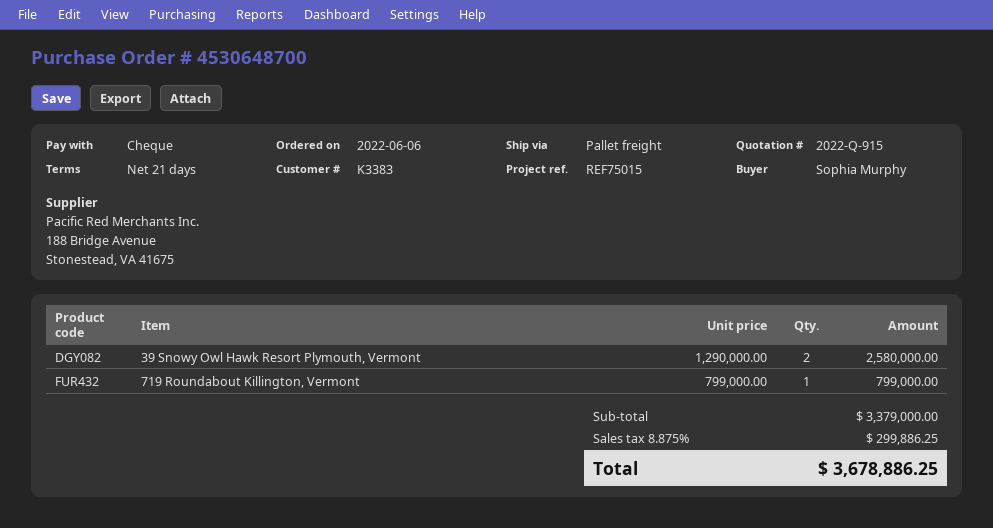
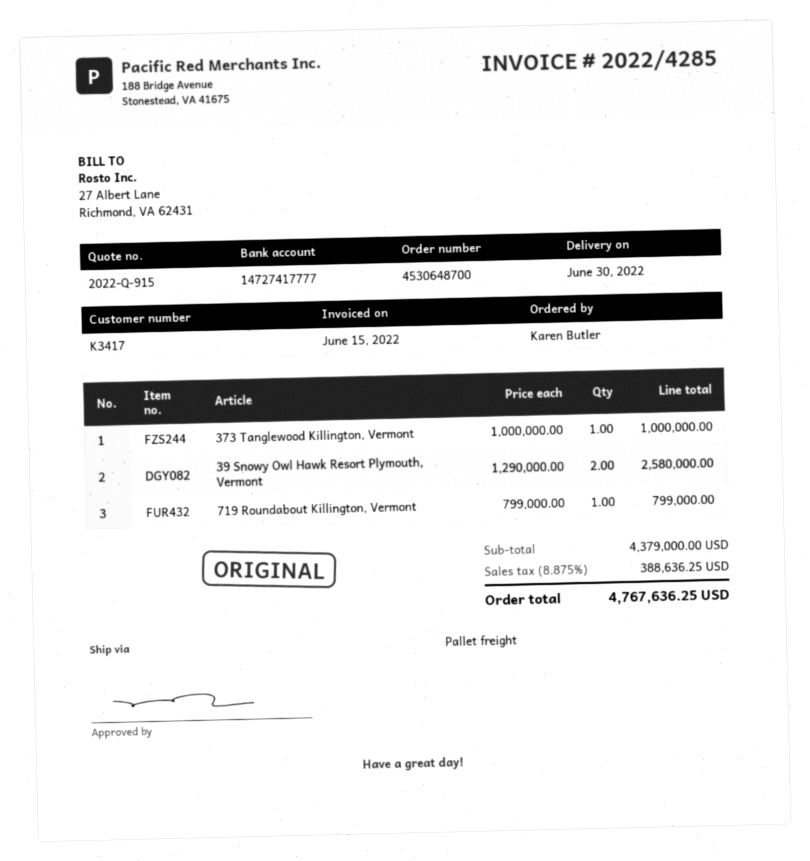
customer number: K3383 -> K3417
ordered by: Sophia Murphy -> Karen Butler
373 Tanglewood Killington, Vermont: none -> 1 x 1000000.00 = 1000000.00
subtotal: 3379000.00 -> 4379000.00
tax: 8.875% = 299886.25 -> 8.875% = 388636.25
total: 3678886.25 -> 4767636.25

